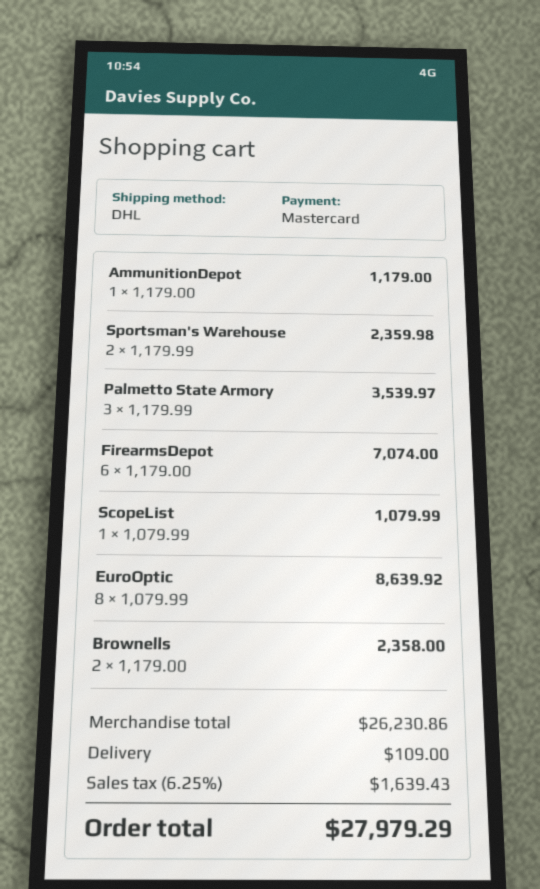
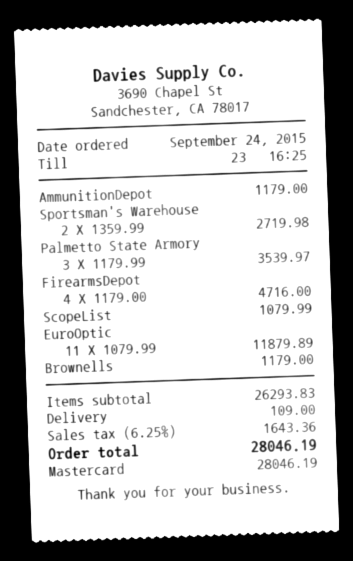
Sportsman's Warehouse: 2 x 1179.99 = 2359.98 -> 2 x 1359.99 = 2719.98
FirearmsDepot: 6 x 1179.00 = 7074.00 -> 4 x 1179.00 = 4716.00
EuroOptic: 8 x 1079.99 = 8639.92 -> 11 x 1079.99 = 11879.89
Brownells: 2 x 1179.00 = 2358.00 -> 1 x 1179.00 = 1179.00
subtotal: 26230.86 -> 26293.83
tax: 6.25% = 1639.43 -> 6.25% = 1643.36
total: 27979.29 -> 28046.19

